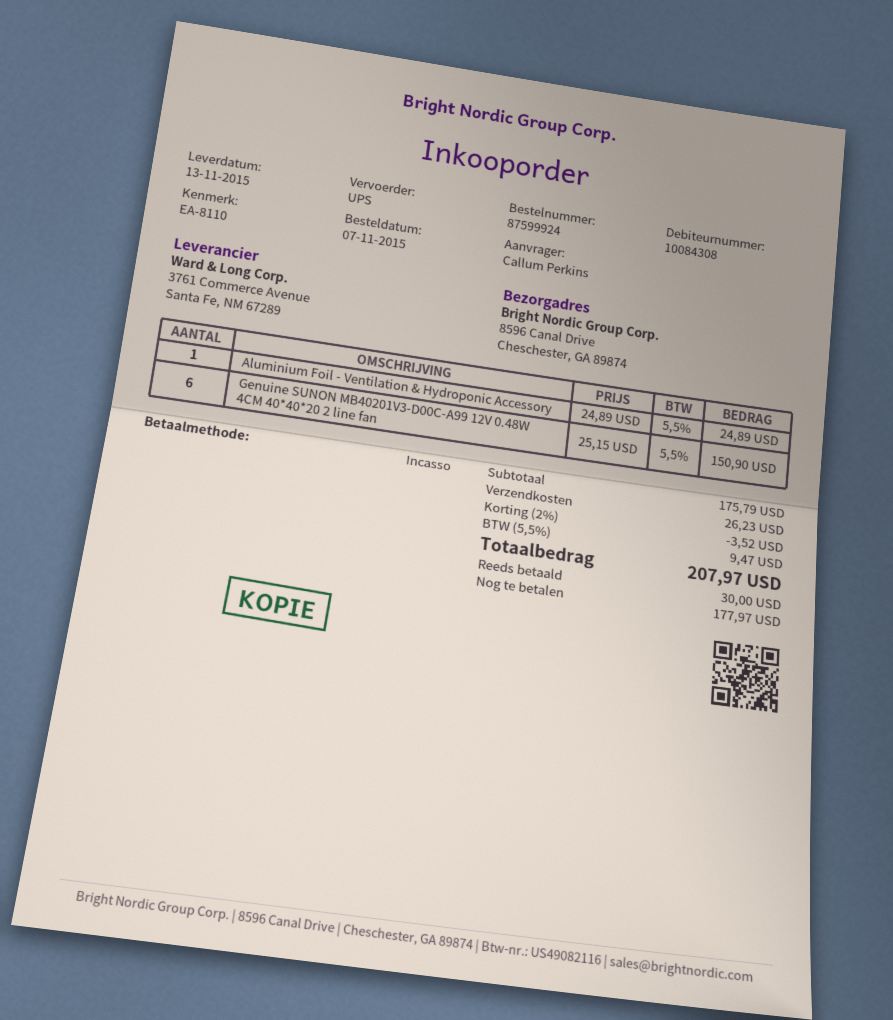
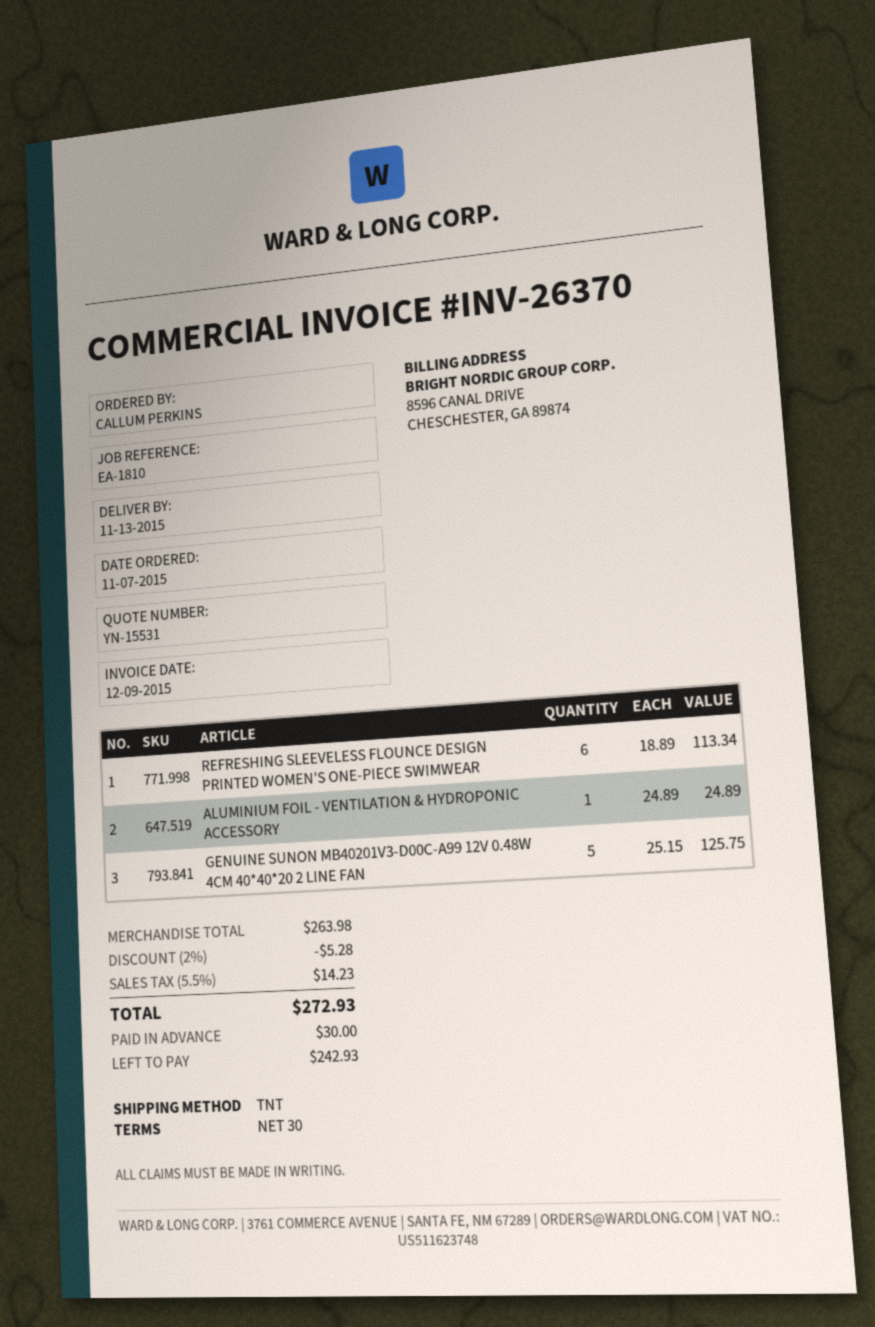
reference: EA-8110 -> EA-1810
shipping method: UPS -> TNT
Genuine SUNON MB40201V3-D00C-A99 12V 0.48W 4CM 40*40*20 2 line fan: 6 x 25.15 = 150.90 -> 5 x 25.15 = 125.75
REFRESHING SLEEVELESS FLOUNCE DESIGN PRINTED WOMEN'S ONE-PIECE SWIMWEAR: none -> 6 x 18.89 = 113.34
subtotal: 175.79 -> 263.98
discount: 2% = 3.52 -> 2% = 5.28
shipping: 26.23 -> none
tax: 5.5% = 9.47 -> 5.5% = 14.23
total: 207.97 -> 272.93
balance: 177.97 -> 242.93

